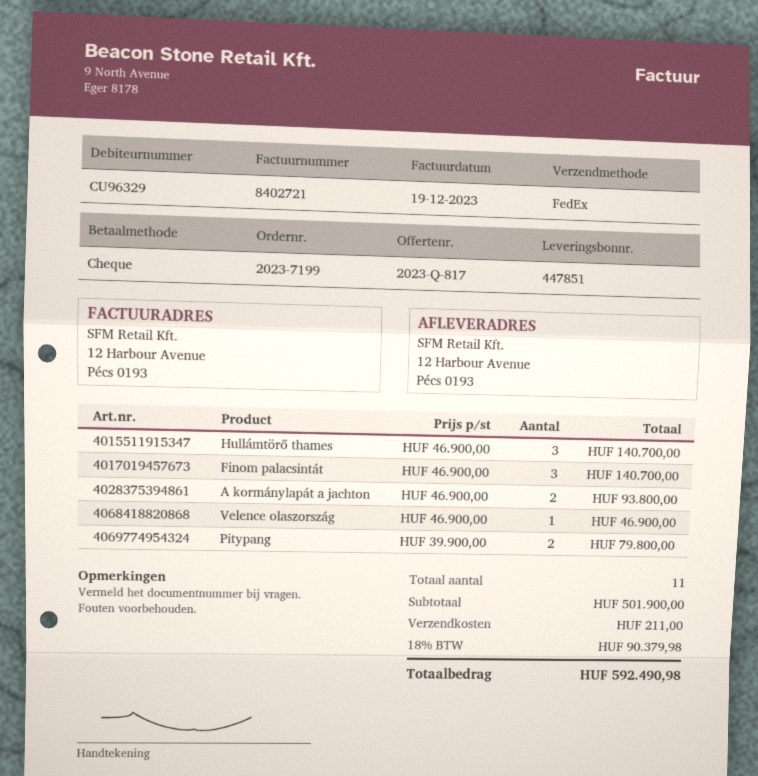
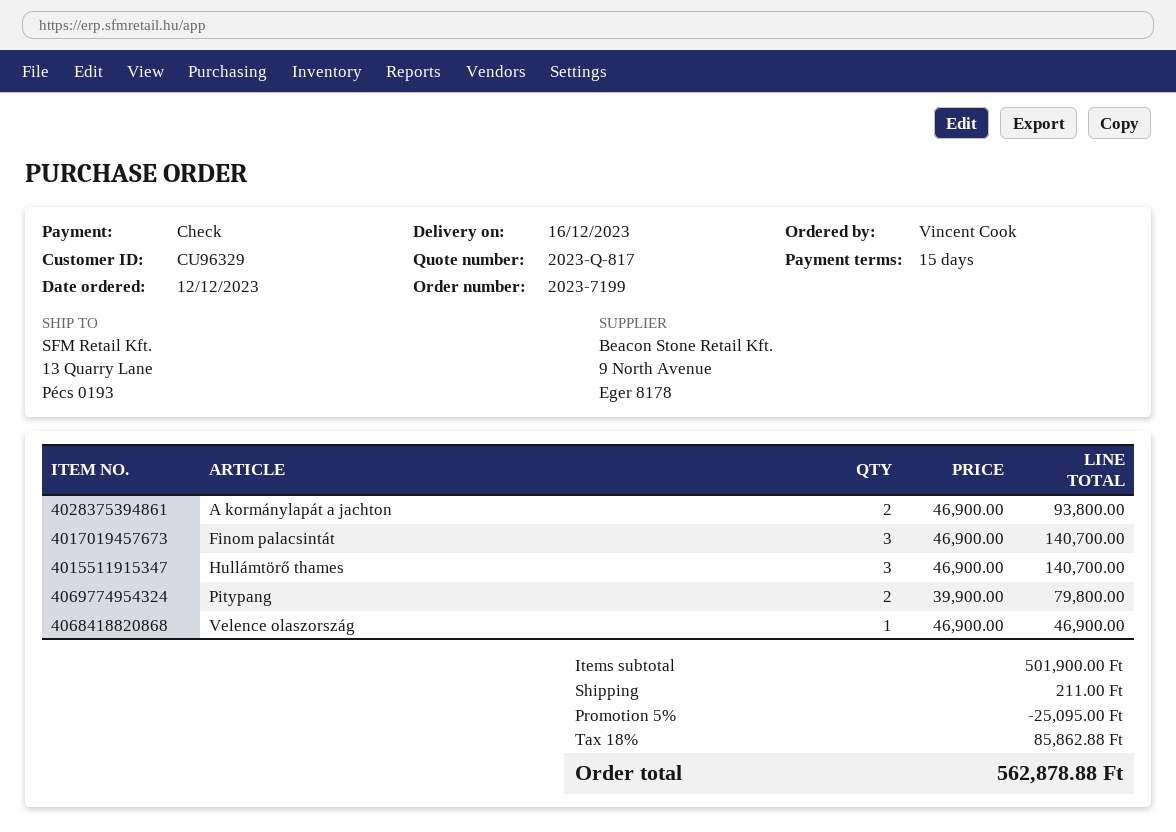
ship to: 12 Harbour Avenue, Pécs 0193 -> 13 Quarry Lane, Pécs 0193
discount: none -> 5% = 25095.00
tax: 18% = 90379.98 -> 18% = 85862.88
total: 592490.98 -> 562878.88

